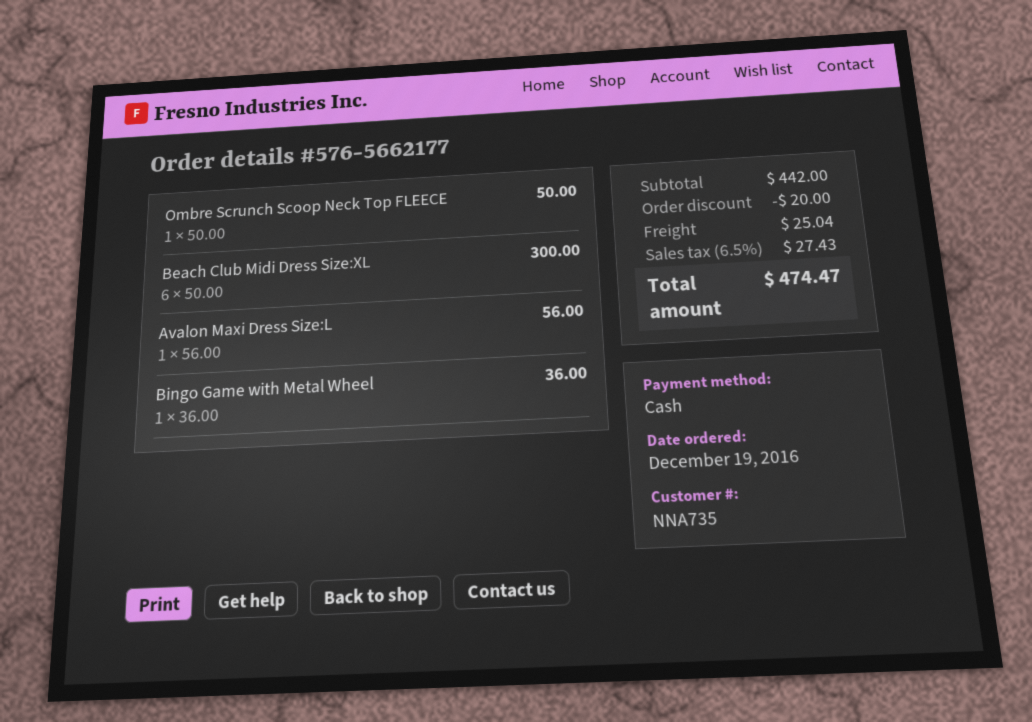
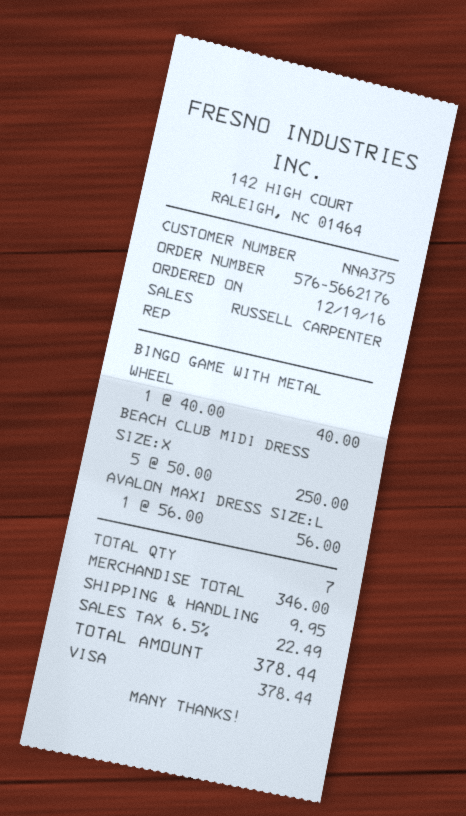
order number: 576-5662177 -> 576-5662176
customer number: NNA735 -> NNA375
payment method: cash -> Visa
Ombre Scrunch Scoop Neck Top FLEECE: 1 x 50.00 = 50.00 -> none
Beach Club Midi Dress Size:XL: 6 x 50.00 = 300.00 -> 5 x 50.00 = 250.00
Bingo Game with Metal Wheel: 1 x 36.00 = 36.00 -> 1 x 40.00 = 40.00
subtotal: 442.00 -> 346.00
discount: 20.00 -> none
shipping: 25.04 -> 9.95
tax: 6.5% = 27.43 -> 6.5% = 22.49
total: 474.47 -> 378.44

